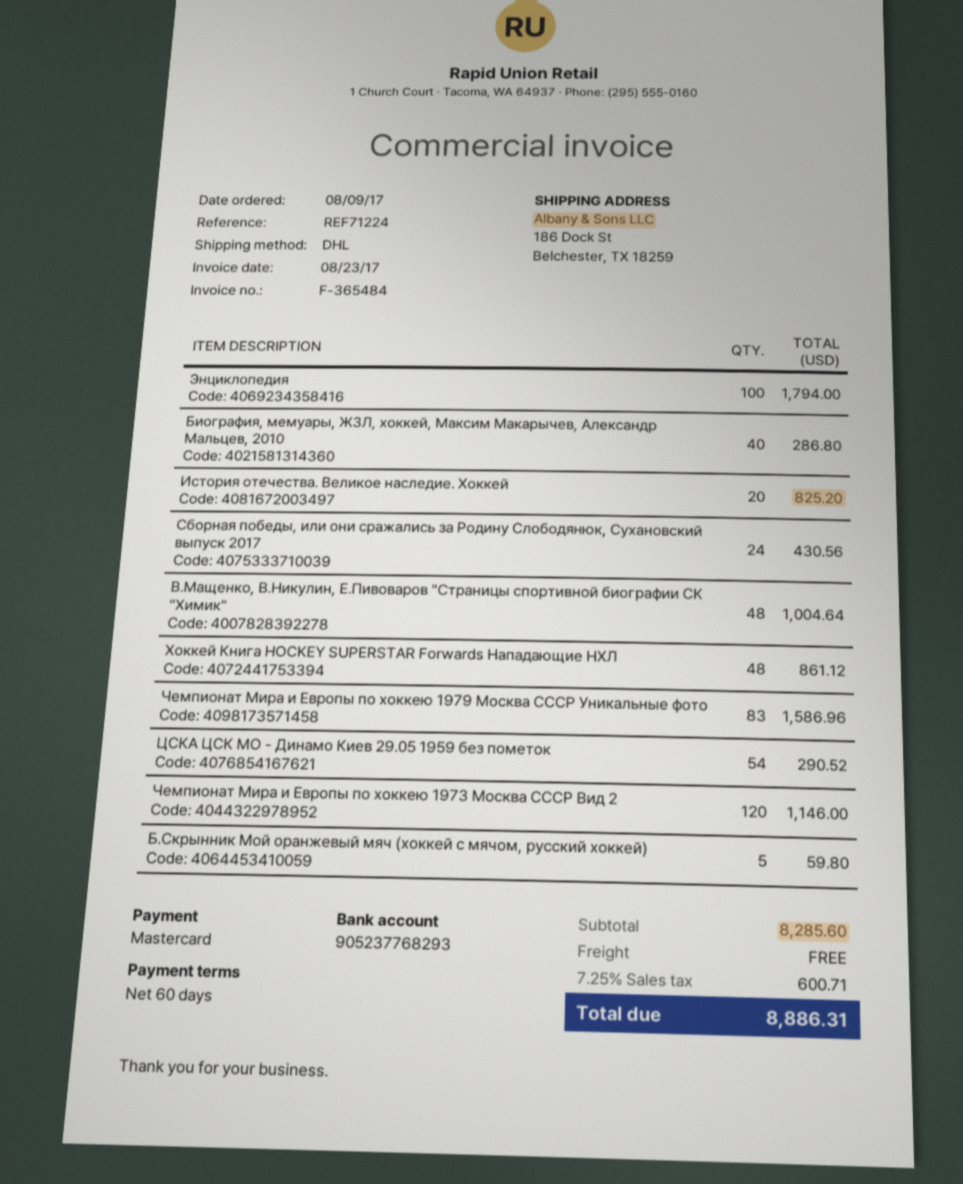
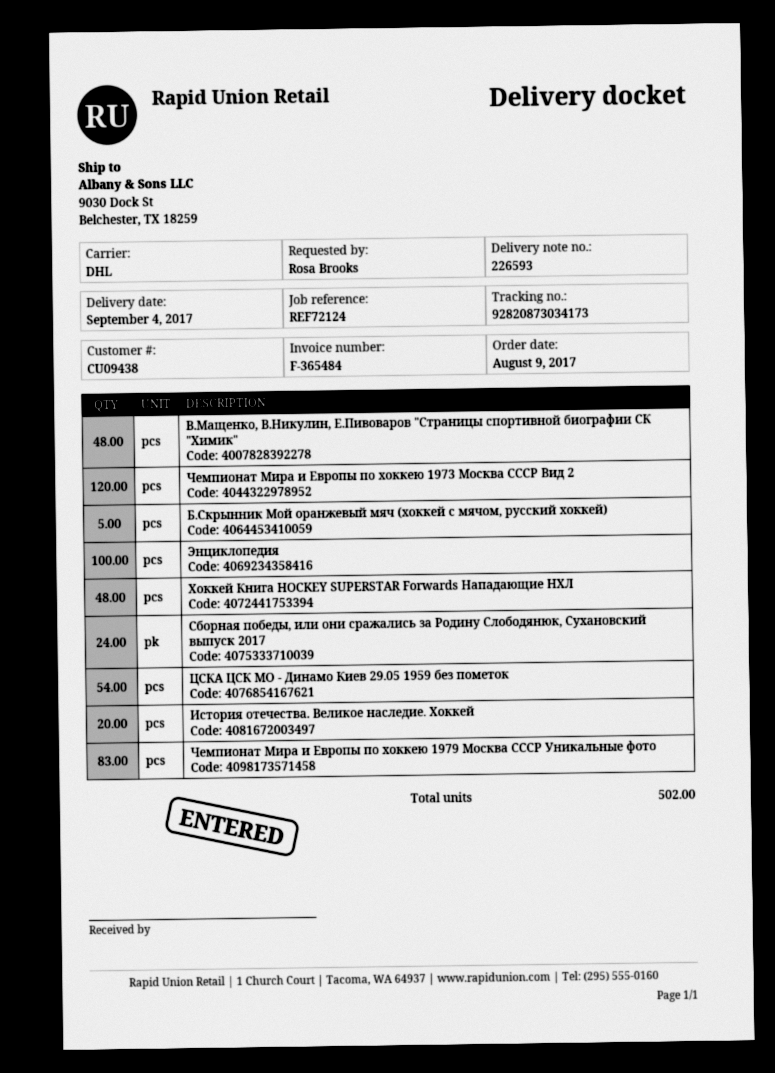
reference: REF71224 -> REF72124
ship to: 186 Dock St, Belchester, TX 18259 -> 9030 Dock St, Belchester, TX 18259
Биография, мемуары, ЖЗЛ, хоккей, Максим Макарычев, Александр Мальцев, 2010: 40 -> none

